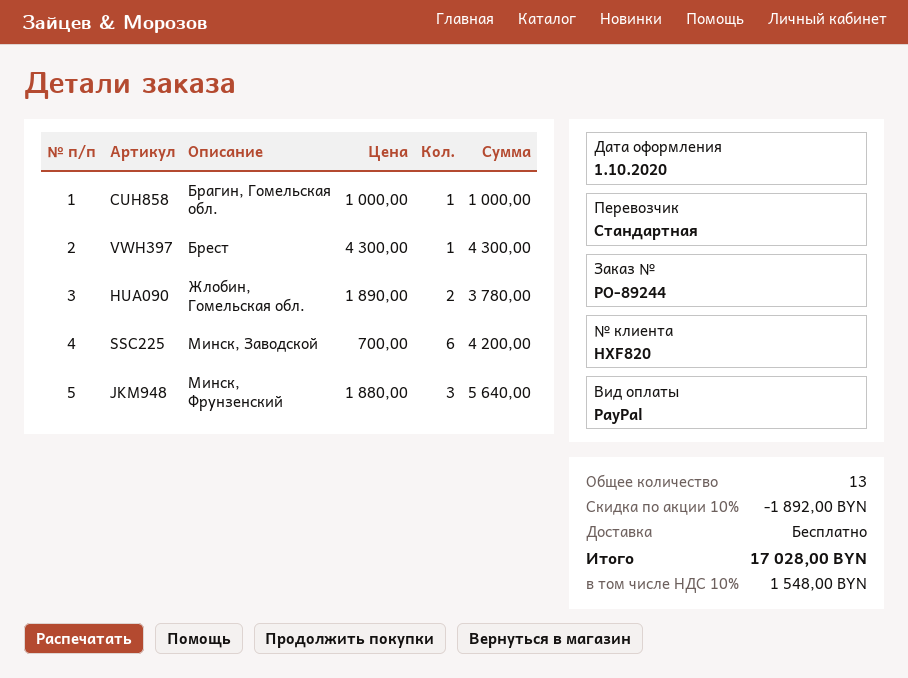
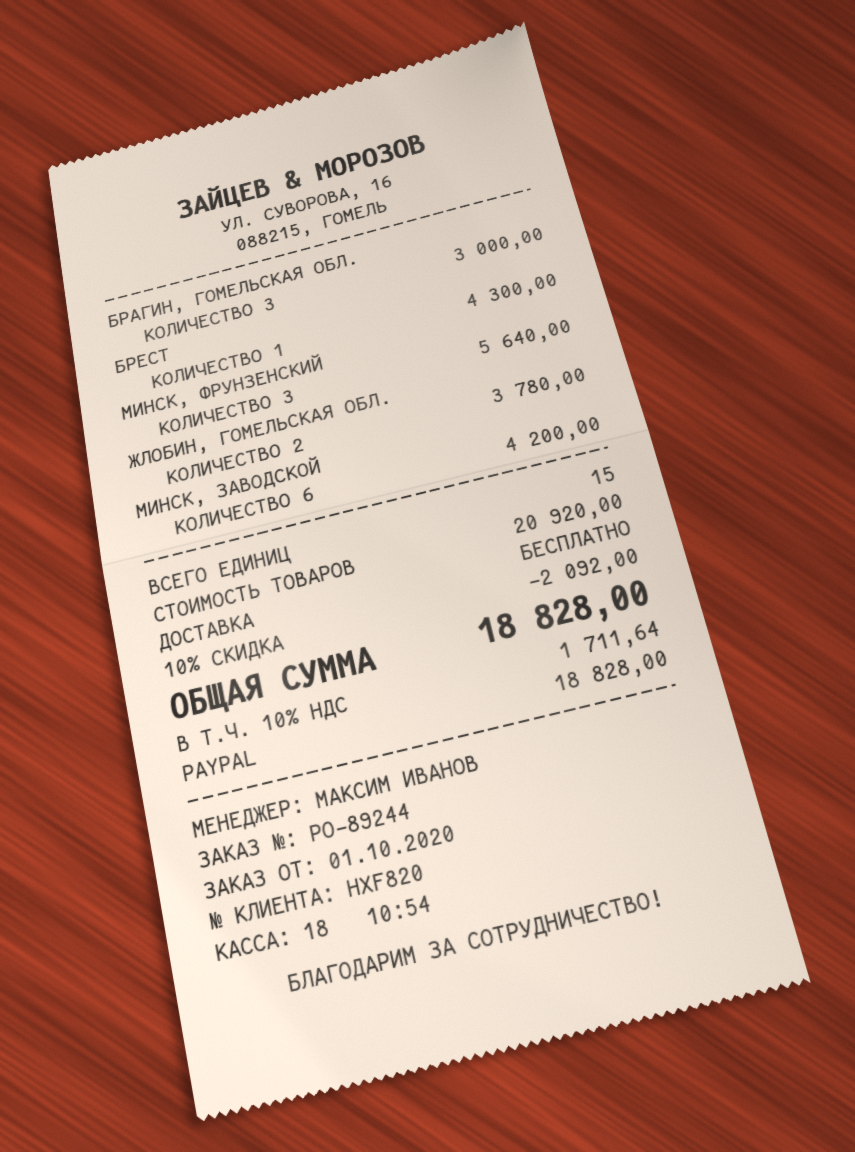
Брагин, Гомельская обл.: 1 for 1000.00 -> 3 for 3000.00
total quantity: 13 -> 15
discount: 10% = 1892.00 -> 10% = 2092.00
tax: 10% = 1548.00 -> 10% = 1711.64
total: 17028.00 -> 18828.00

